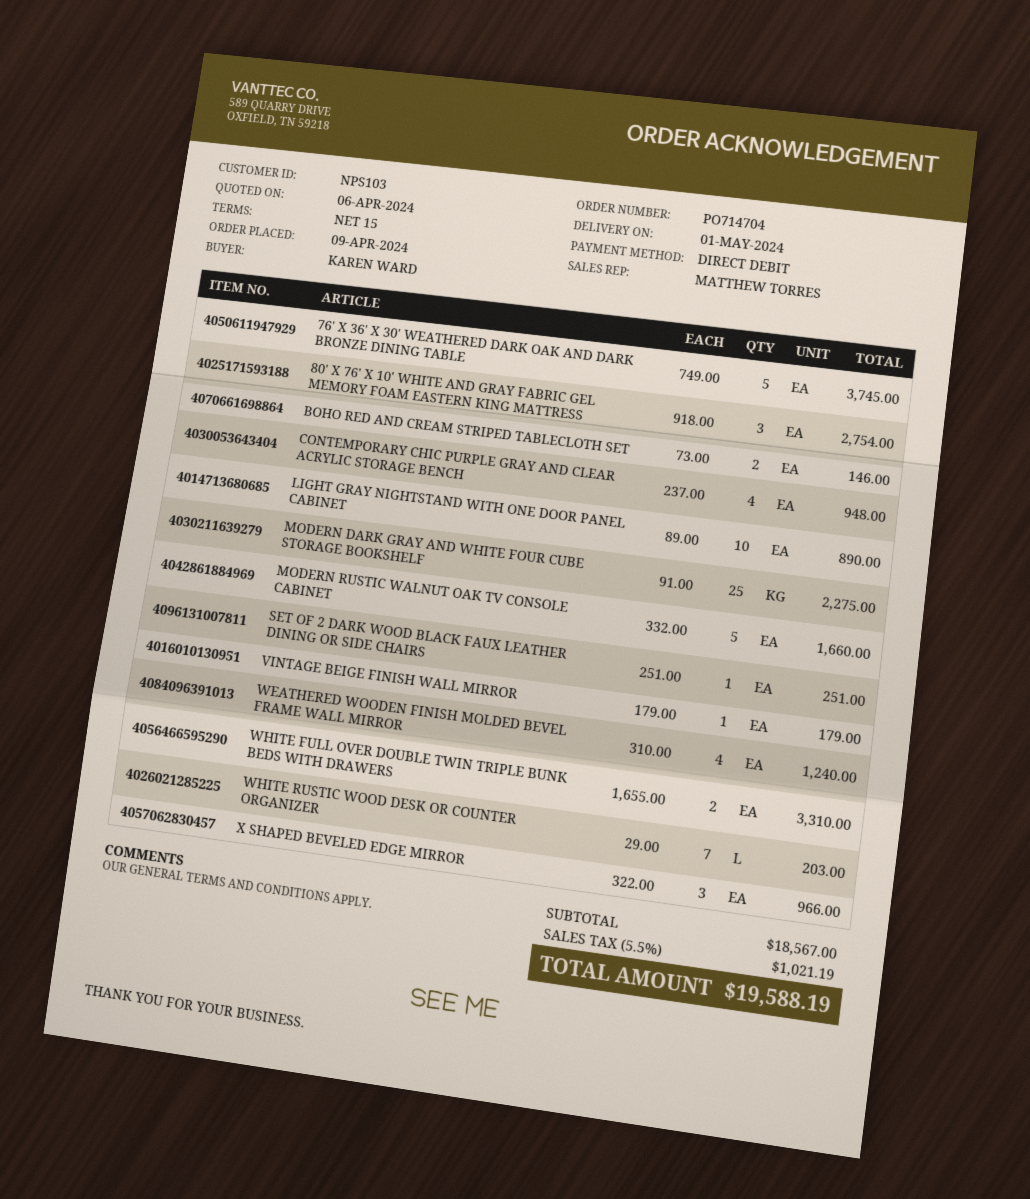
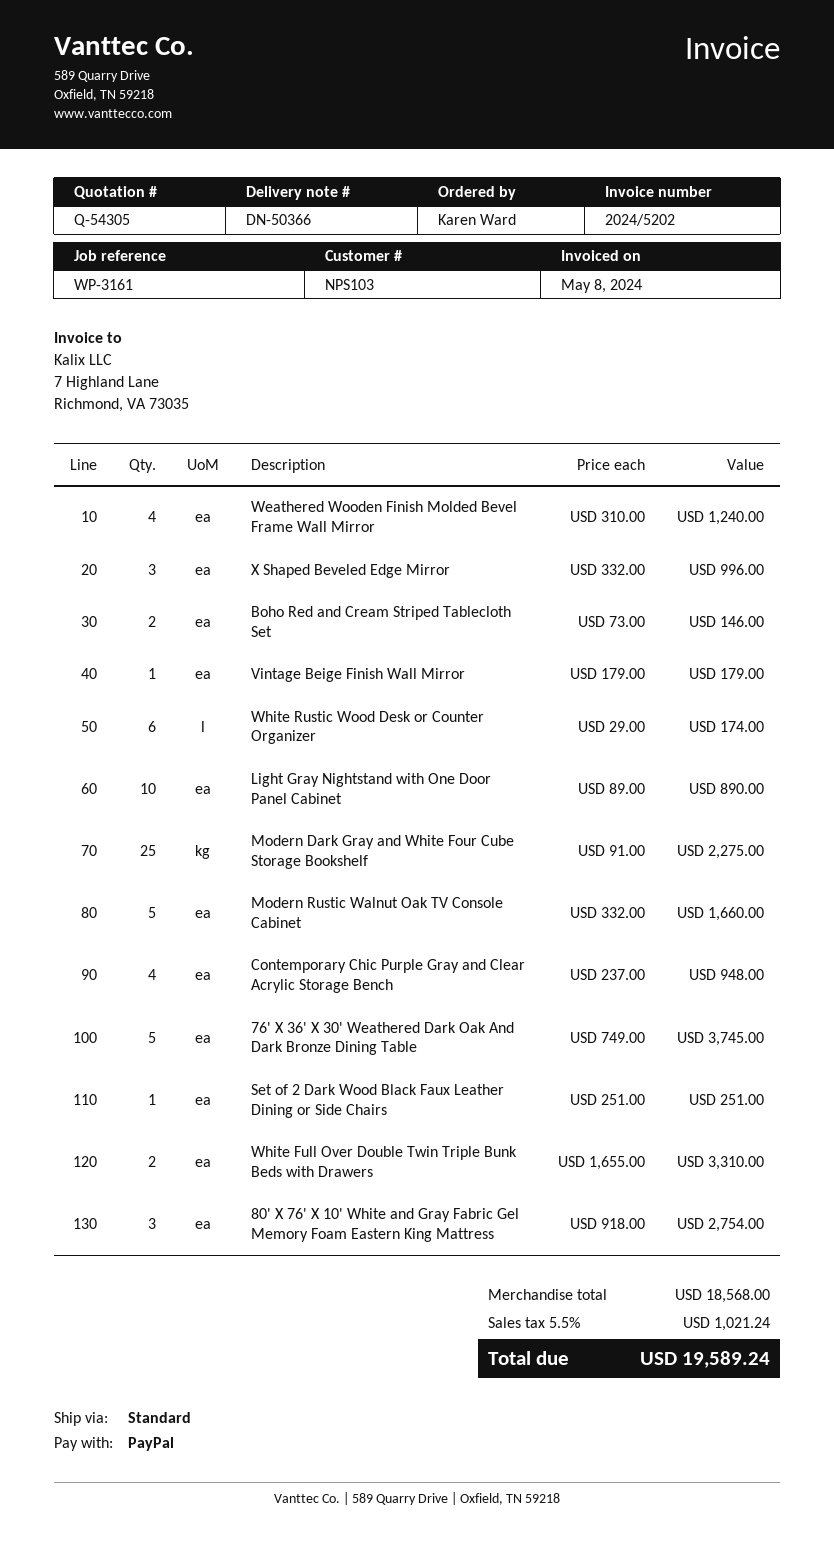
payment method: direct debit -> PayPal
WHITE RUSTIC WOOD DESK OR COUNTER ORGANIZER: 7 x 29.00 = 203.00 -> 6 x 29.00 = 174.00
X SHAPED BEVELED EDGE MIRROR: 3 x 322.00 = 966.00 -> 3 x 332.00 = 996.00
subtotal: 18567.00 -> 18568.00
tax: 5.5% = 1021.19 -> 5.5% = 1021.24
total: 19588.19 -> 19589.24

